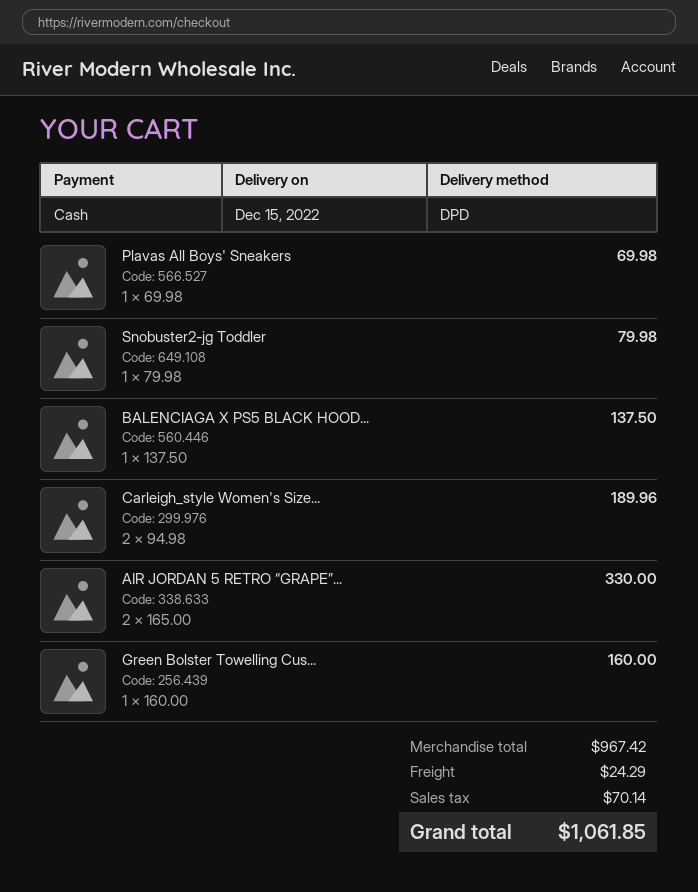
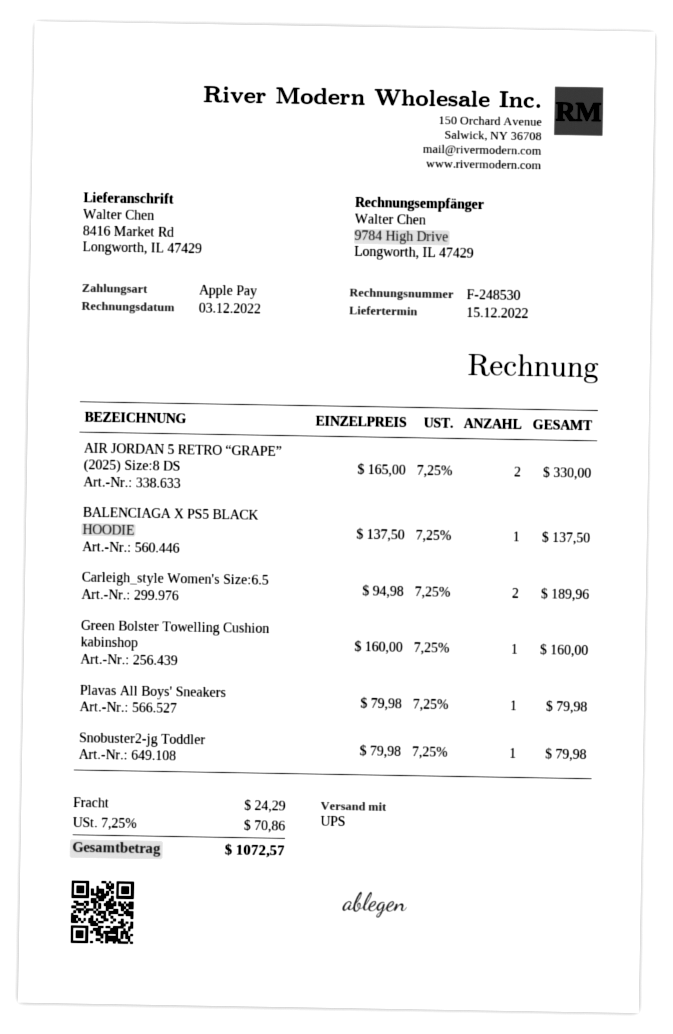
payment method: cash -> Apple Pay
shipping method: DPD -> UPS
Plavas All Boys' Sneakers: 1 x 69.98 = 69.98 -> 1 x 79.98 = 79.98
tax: 70.14 -> 70.86
total: 1061.85 -> 1072.57

